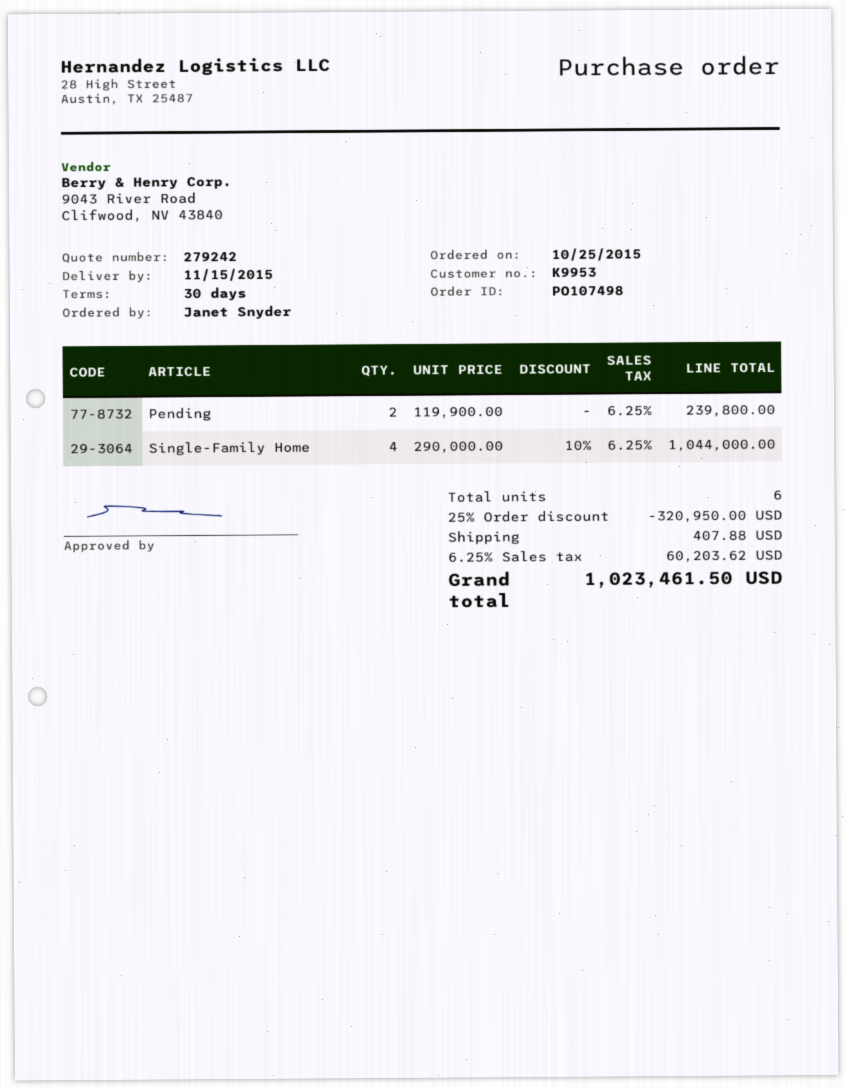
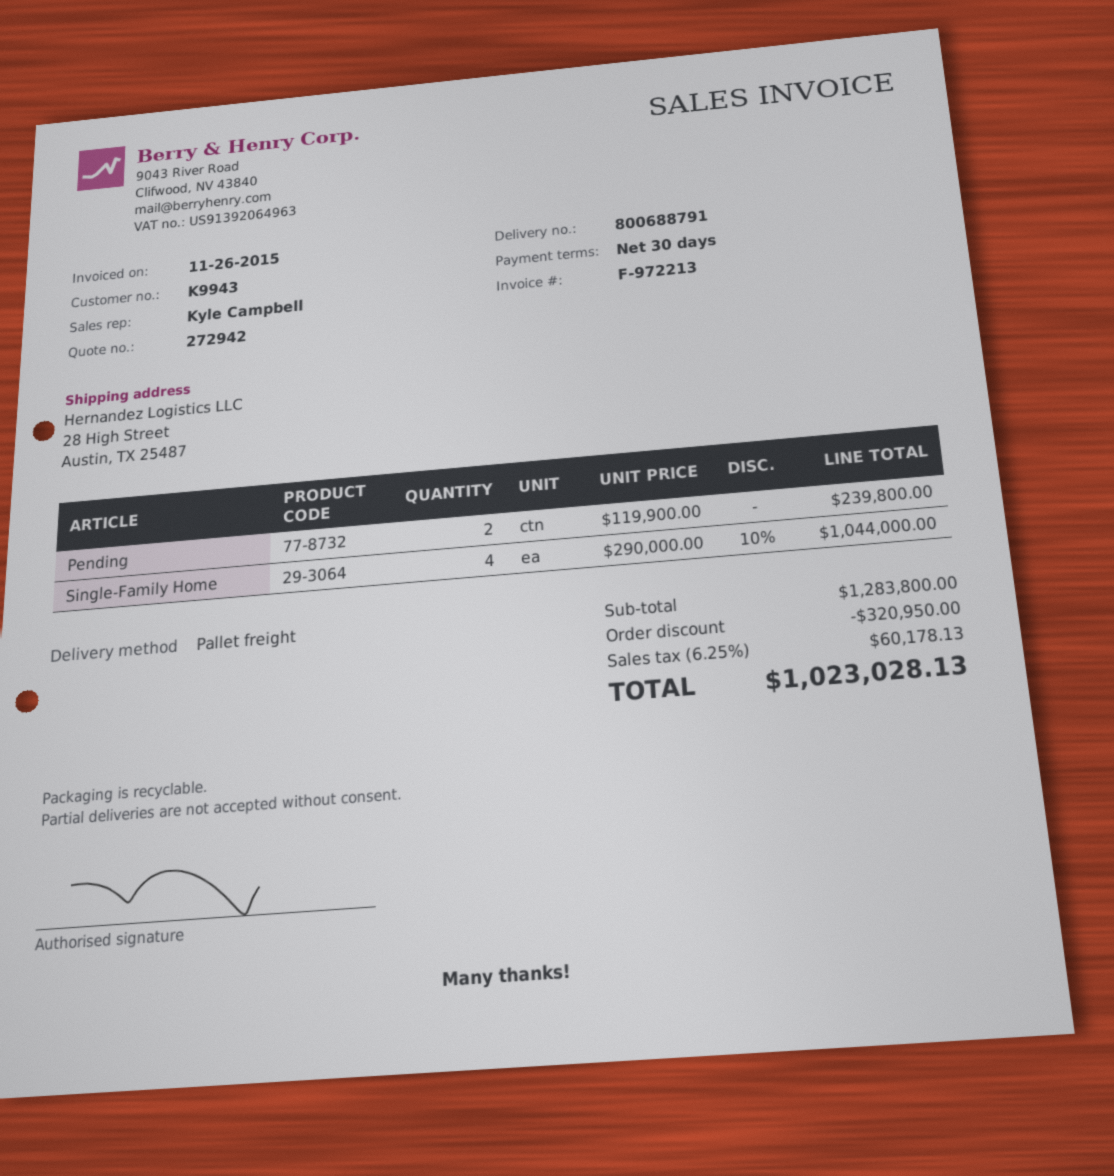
quote number: 279242 -> 272942
customer number: K9953 -> K9943
shipping: 407.88 -> none
tax: 6.25% = 60203.62 -> 6.25% = 60178.13
total: 1023461.50 -> 1023028.13

